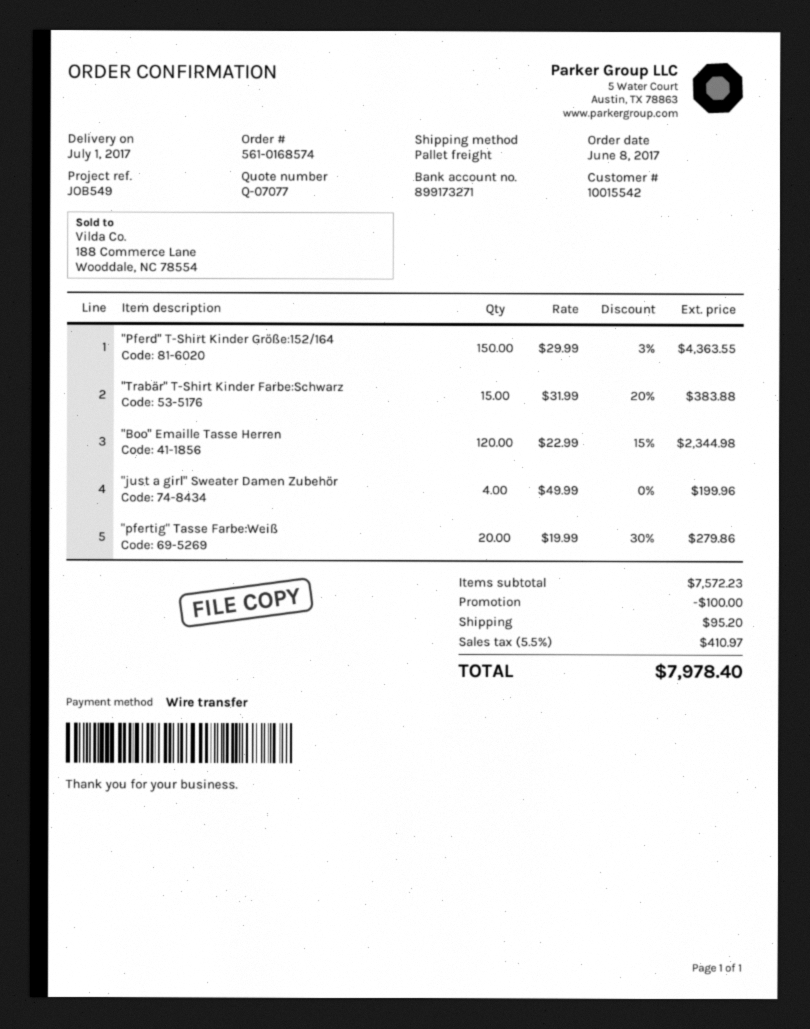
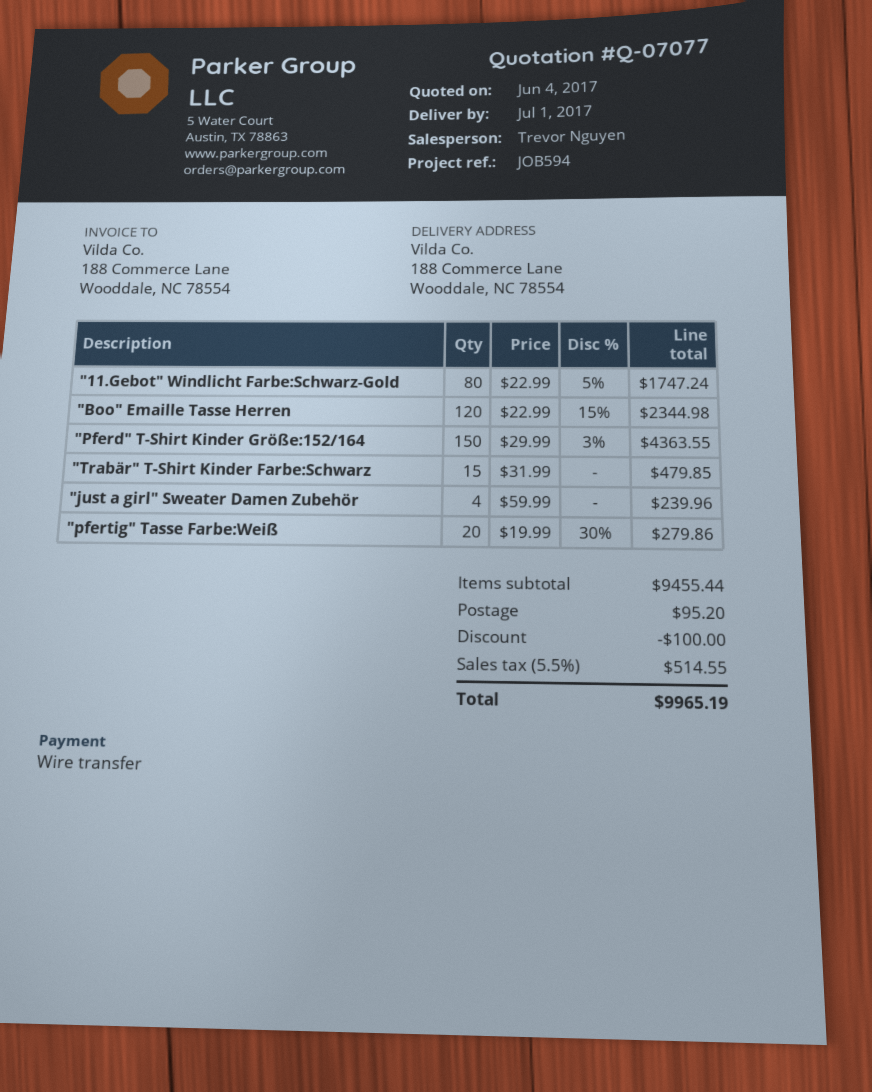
reference: JOB549 -> JOB594
"Trabär" T-Shirt Kinder Farbe:Schwarz: 15 x 31.99 - 20% = 383.88 -> 15 x 31.99 = 479.85
"just a girl" Sweater Damen Zubehör: 4 x 49.99 = 199.96 -> 4 x 59.99 = 239.96
"11.Gebot" Windlicht Farbe:Schwarz-Gold: none -> 80 x 22.99 - 5% = 1747.24
subtotal: 7572.23 -> 9455.44
tax: 5.5% = 410.97 -> 5.5% = 514.55
total: 7978.40 -> 9965.19

